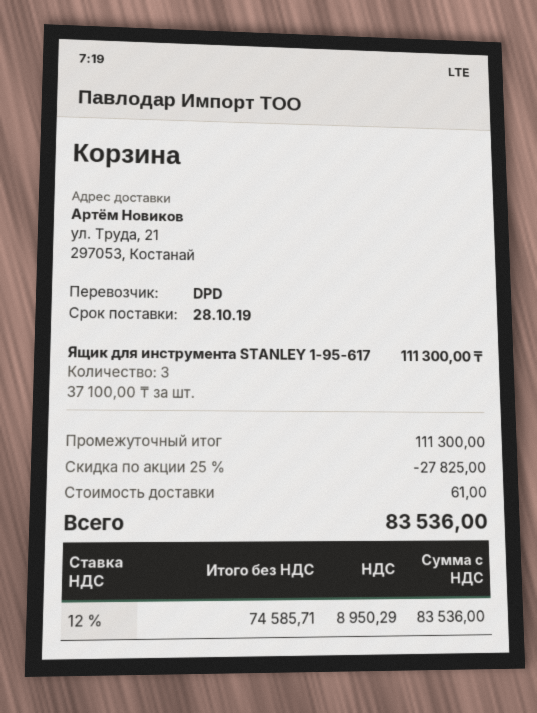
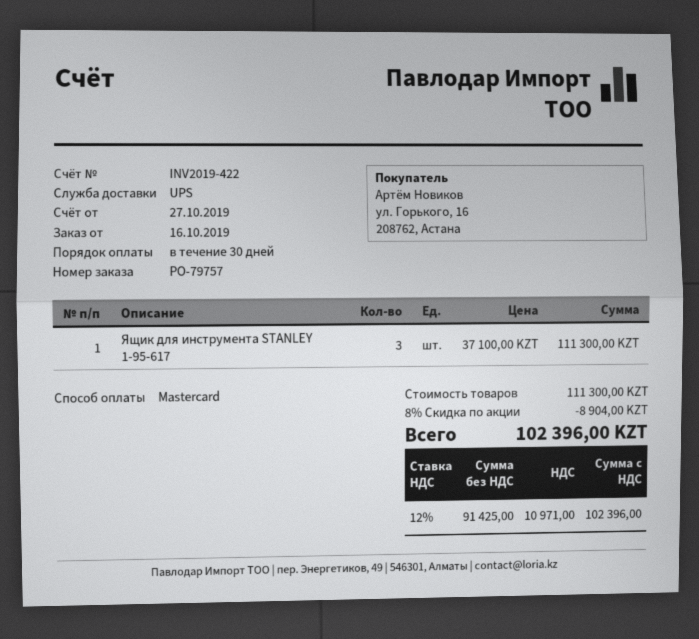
shipping method: DPD -> UPS
discount: 25% = 27825.00 -> 8% = 8904.00
shipping: 61.00 -> none
net: 74585.71 -> 91425.00
tax: 12% = 8950.29 -> 12% = 10971.00
total: 83536.00 -> 102396.00

